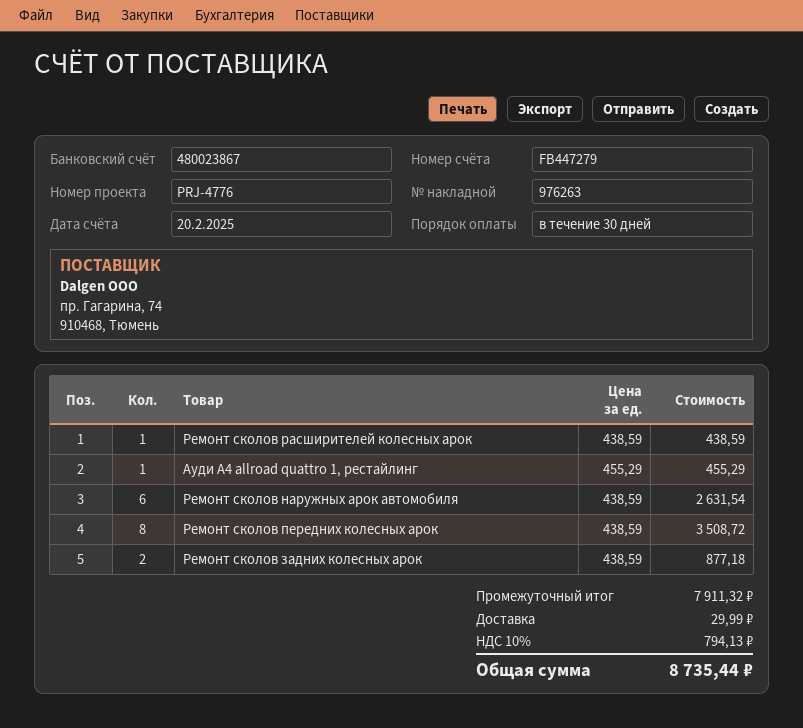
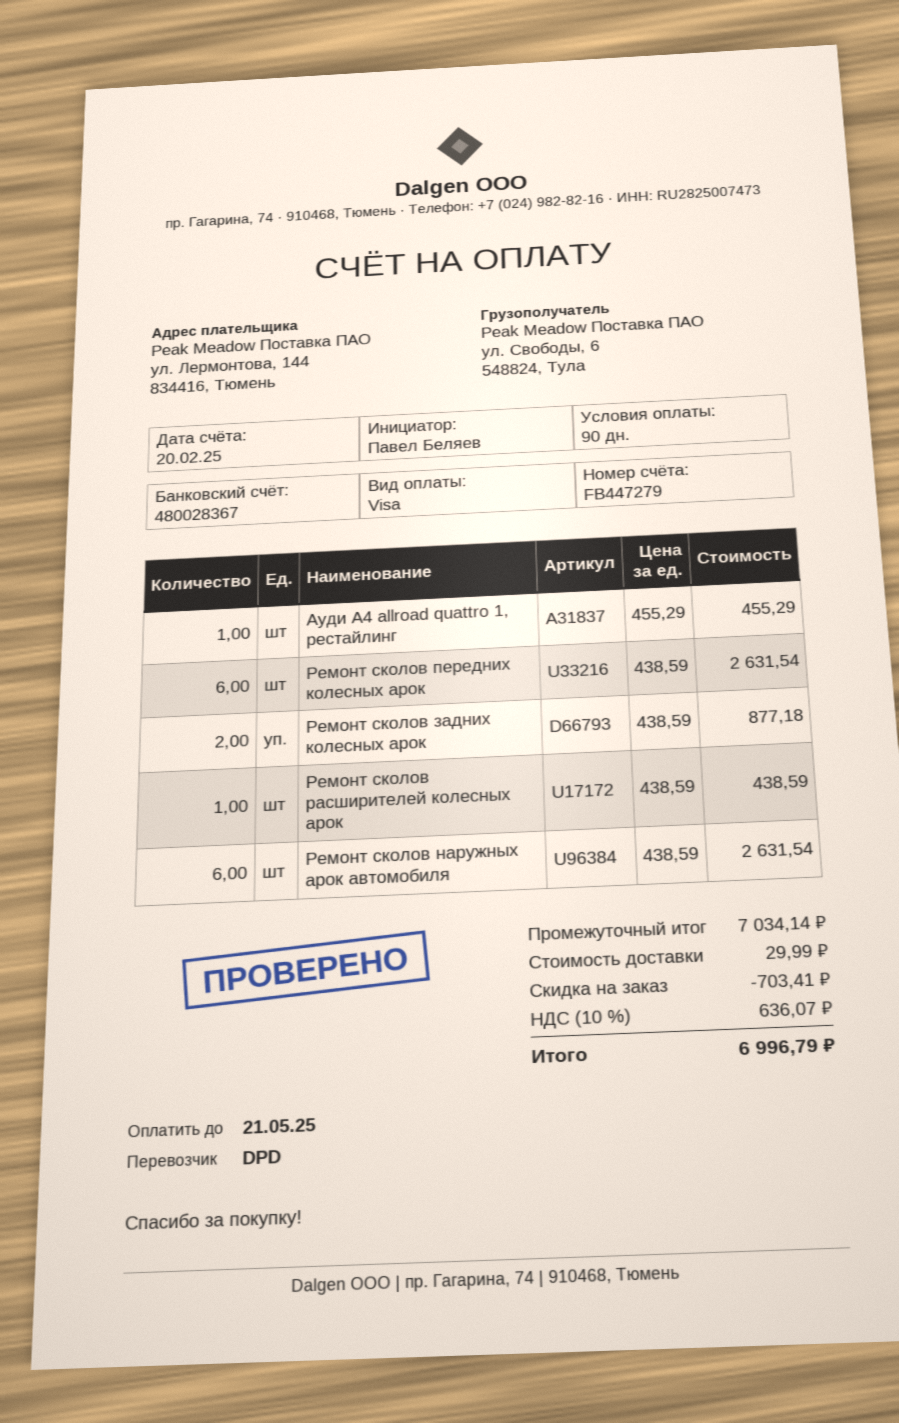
payment terms: 30 days -> 90 days
bank account: 480023867 -> 480028367
Ремонт сколов передних колесных арок: 8 x 438.59 = 3508.72 -> 6 x 438.59 = 2631.54
subtotal: 7911.32 -> 7034.14
discount: none -> 703.41
tax: 10% = 794.13 -> 10% = 636.07
total: 8735.44 -> 6996.79

